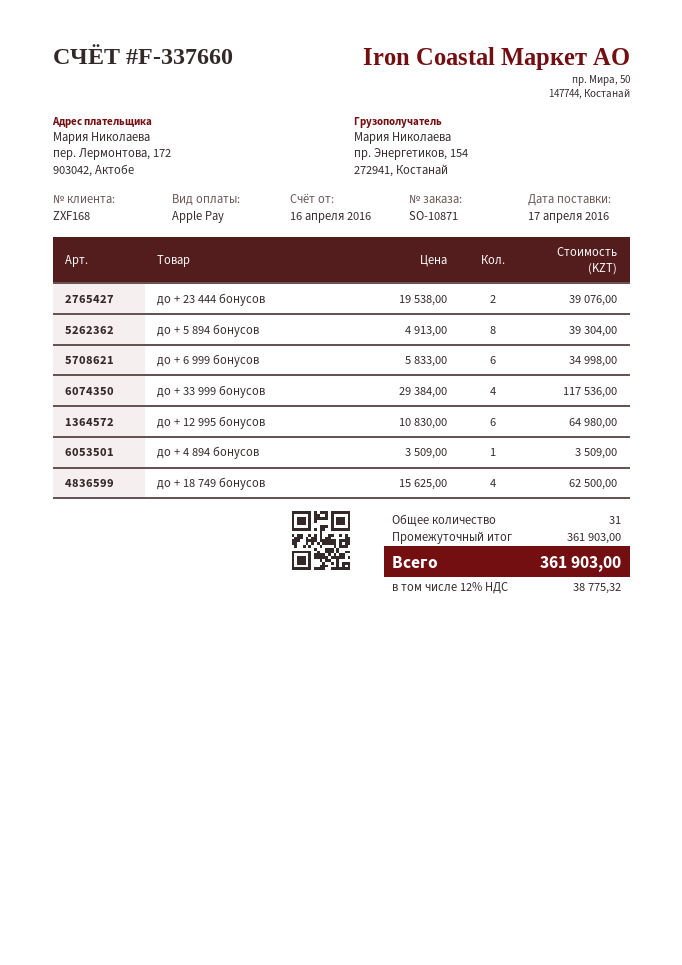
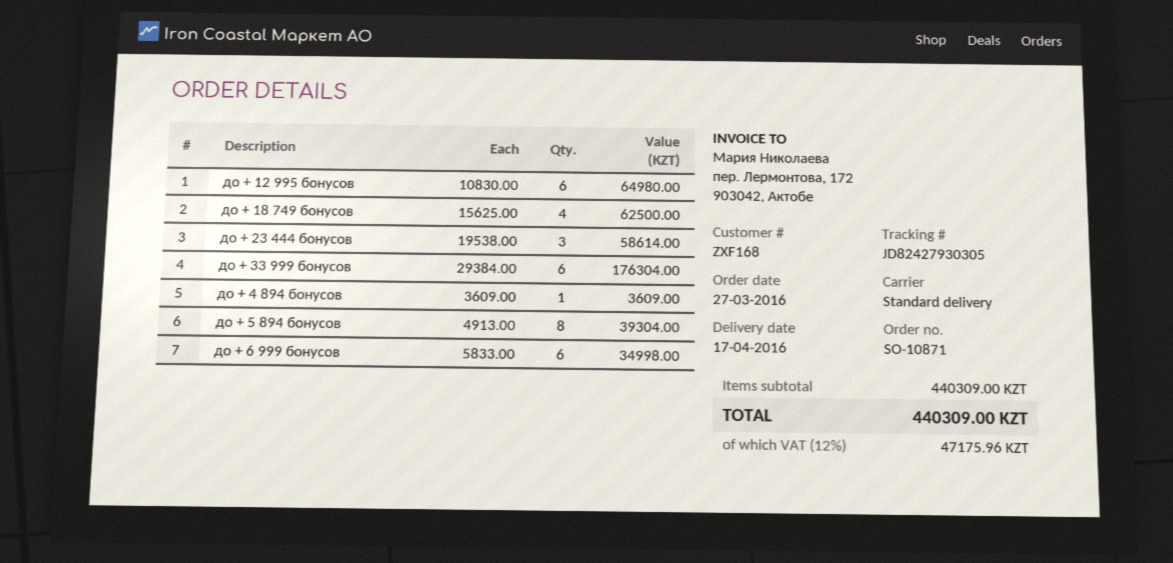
до + 23 444 бонусов: 2 x 19538.00 = 39076.00 -> 3 x 19538.00 = 58614.00
до + 33 999 бонусов: 4 x 29384.00 = 117536.00 -> 6 x 29384.00 = 176304.00
до + 4 894 бонусов: 1 x 3509.00 = 3509.00 -> 1 x 3609.00 = 3609.00
subtotal: 361903.00 -> 440309.00
tax: 12% = 38775.32 -> 12% = 47175.96
total: 361903.00 -> 440309.00

